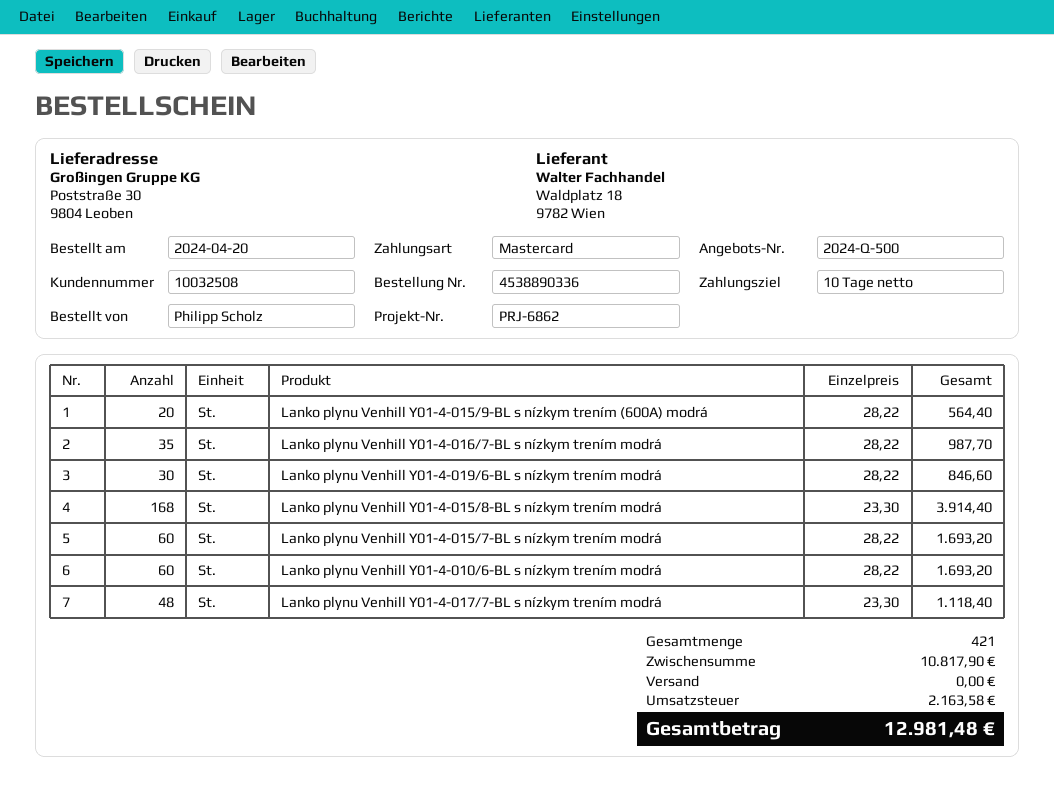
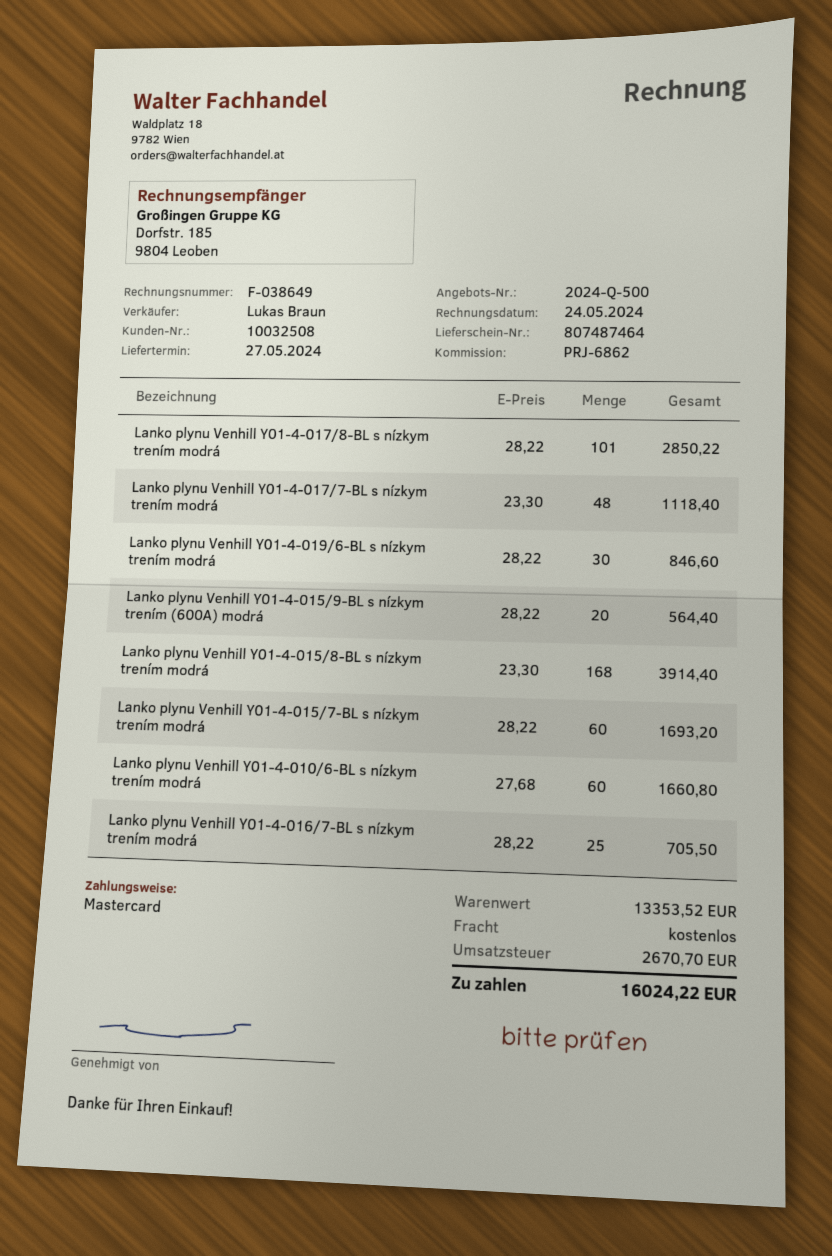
Lanko plynu Venhill Y01-4-016/7-BL s nízkym trením modrá: 35 x 28.22 = 987.70 -> 25 x 28.22 = 705.50
Lanko plynu Venhill Y01-4-010/6-BL s nízkym trením modrá: 60 x 28.22 = 1693.20 -> 60 x 27.68 = 1660.80
Lanko plynu Venhill Y01-4-017/8-BL s nízkym trením modrá: none -> 101 x 28.22 = 2850.22
subtotal: 10817.90 -> 13353.52
tax: 2163.58 -> 2670.70
total: 12981.48 -> 16024.22

